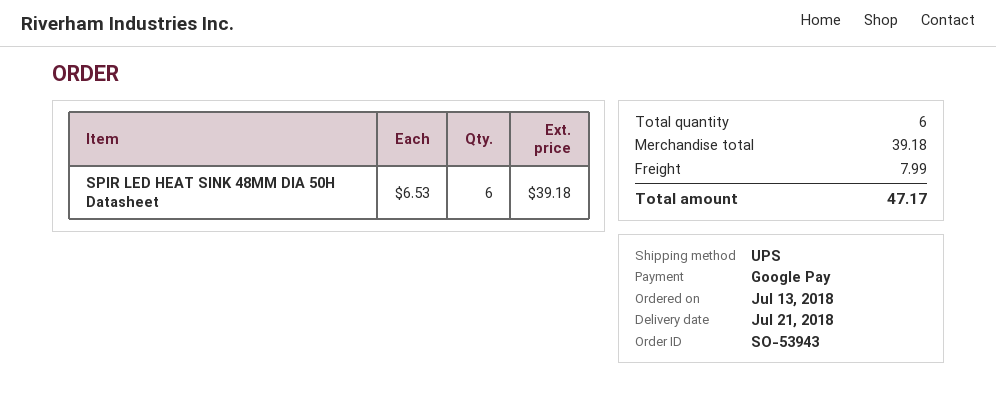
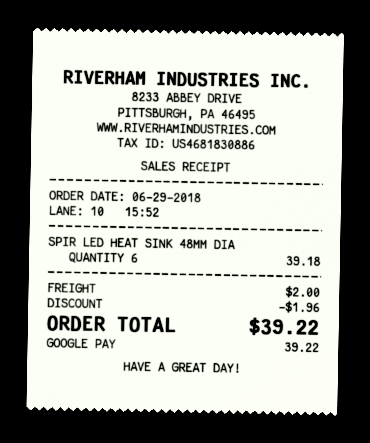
order date: 2018-07-13 -> 2018-06-29
discount: none -> 1.96
shipping: 7.99 -> 2.00
total: 47.17 -> 39.22

